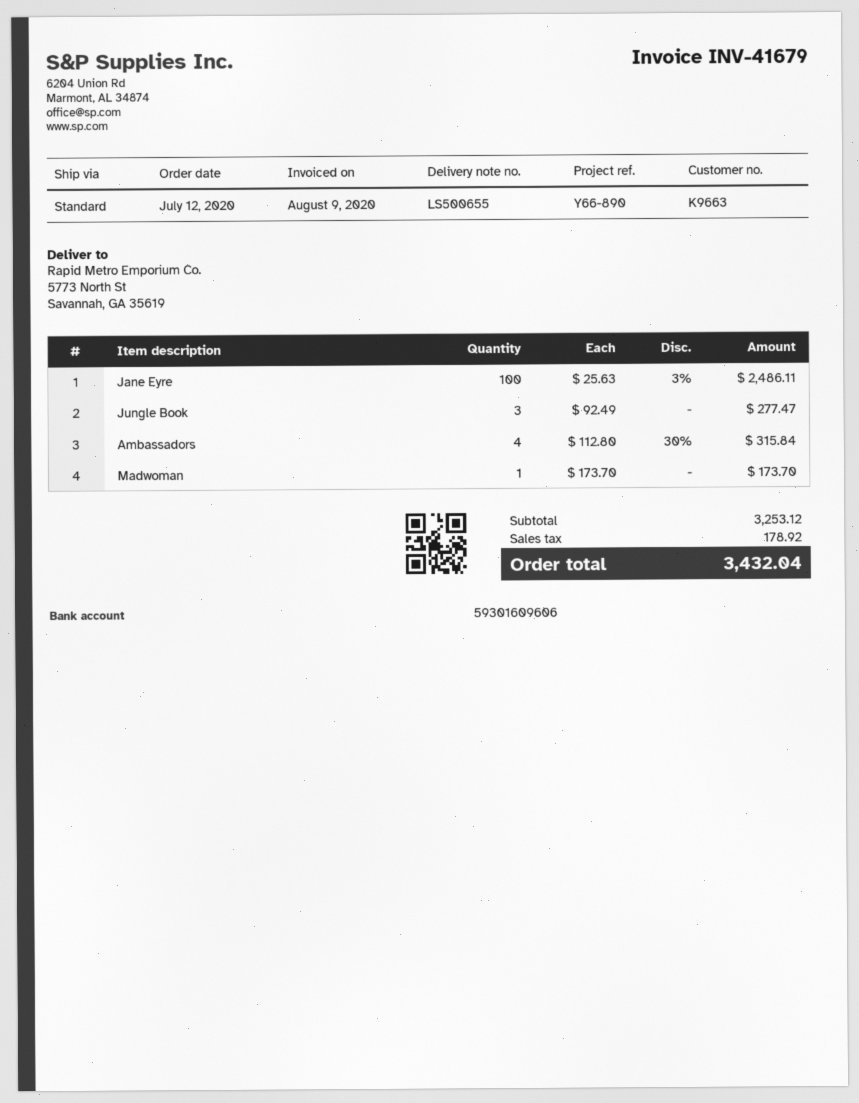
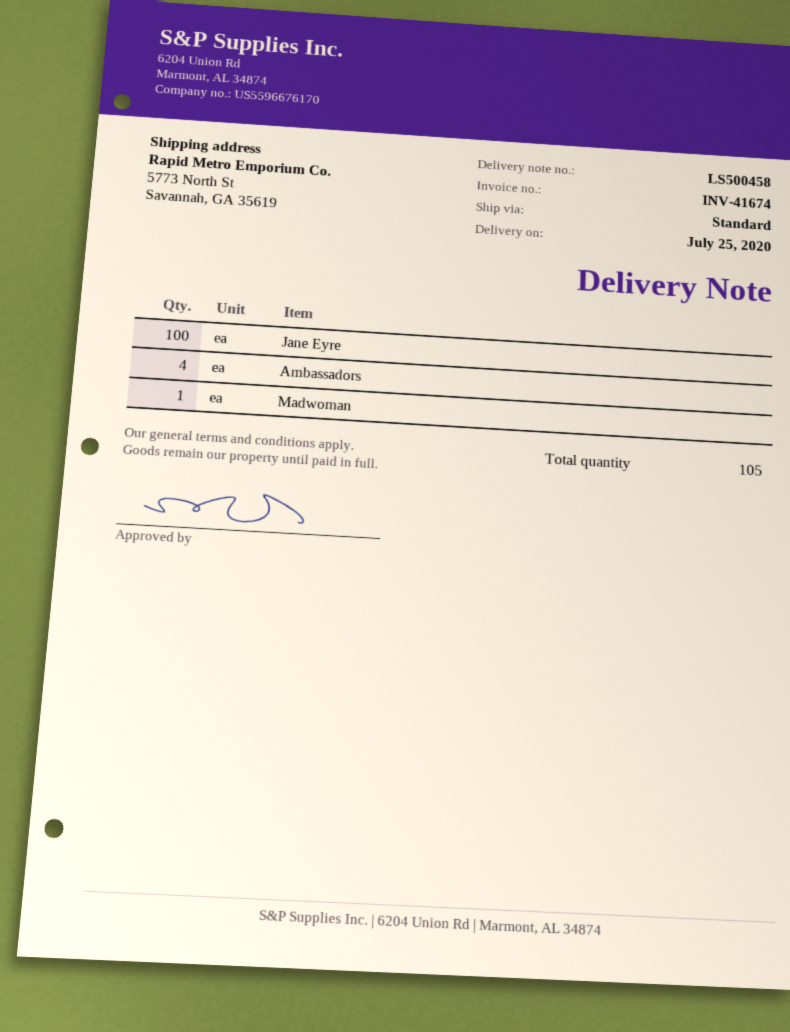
delivery note number: LS500655 -> LS500458
invoice number: INV-41679 -> INV-41674
Jungle Book: 3 -> none

